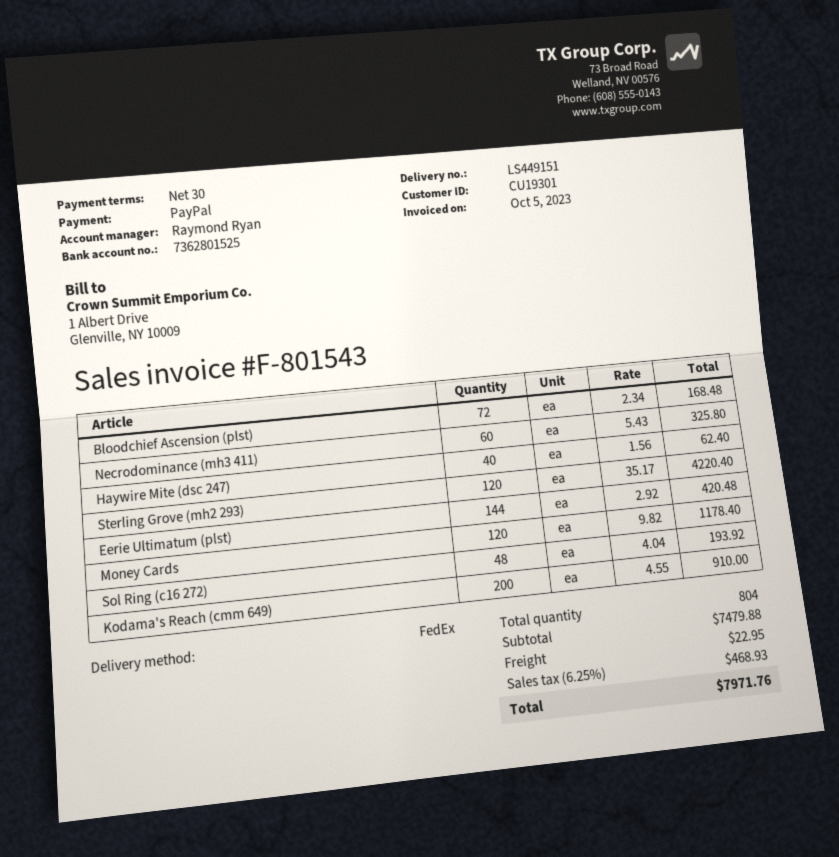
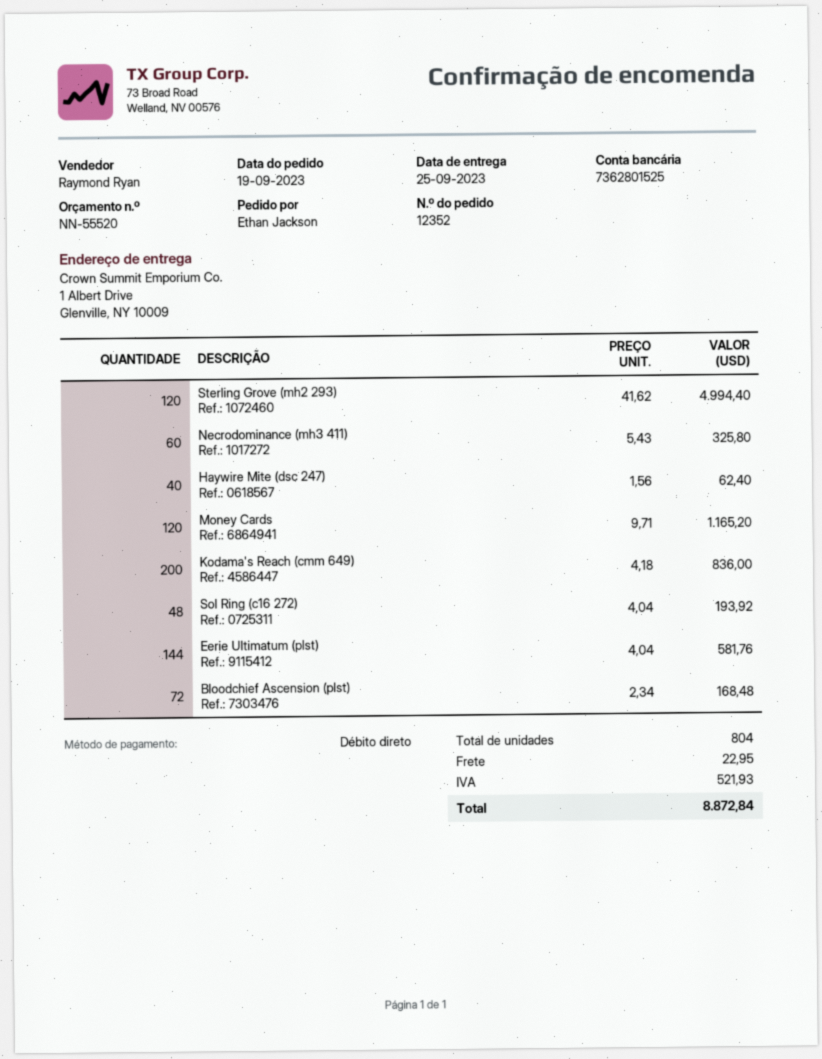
payment method: PayPal -> direct debit
Sterling Grove (mh2 293): 120 x 35.17 = 4220.40 -> 120 x 41.62 = 4994.40
Eerie Ultimatum (plst): 144 x 2.92 = 420.48 -> 144 x 4.04 = 581.76
Money Cards: 120 x 9.82 = 1178.40 -> 120 x 9.71 = 1165.20
Kodama's Reach (cmm 649): 200 x 4.55 = 910.00 -> 200 x 4.18 = 836.00
tax: 468.93 -> 521.93
total: 7971.76 -> 8872.84

